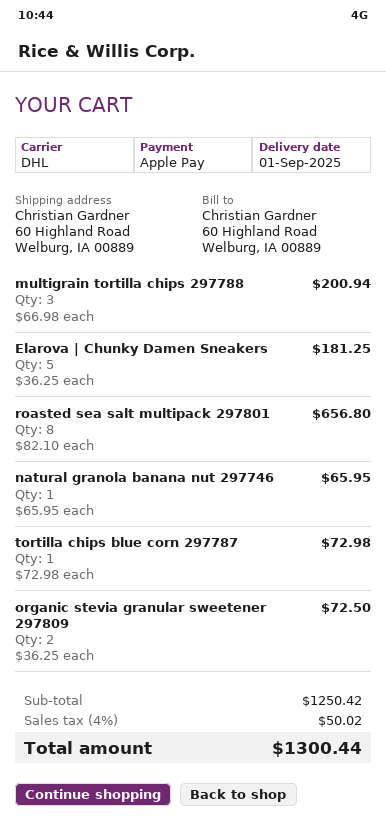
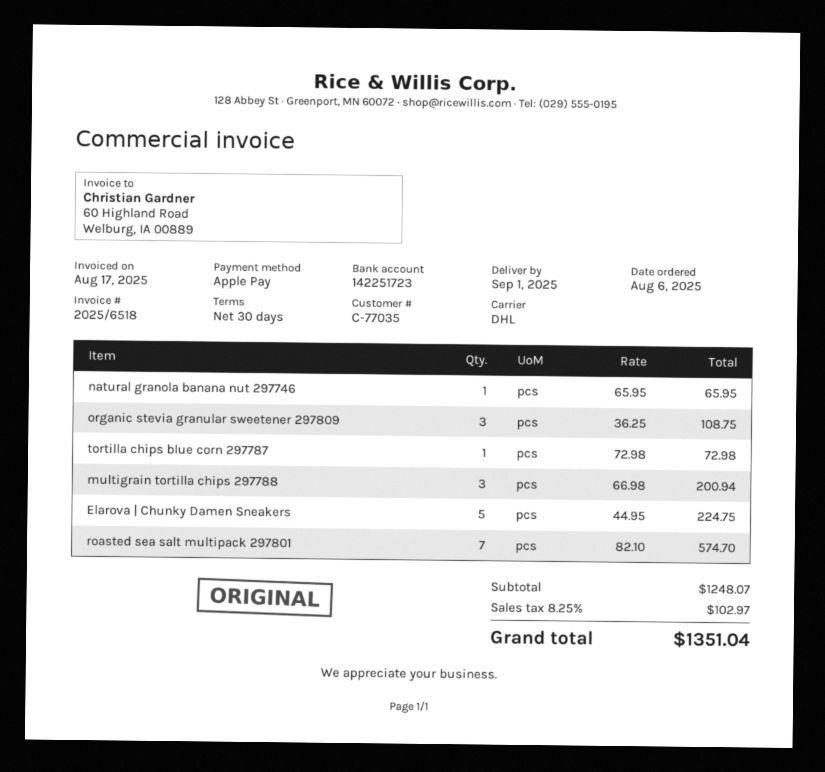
Elarova | Chunky Damen Sneakers: 5 x 36.25 = 181.25 -> 5 x 44.95 = 224.75
roasted sea salt multipack 297801: 8 x 82.10 = 656.80 -> 7 x 82.10 = 574.70
organic stevia granular sweetener 297809: 2 x 36.25 = 72.50 -> 3 x 36.25 = 108.75
subtotal: 1250.42 -> 1248.07
tax: 4% = 50.02 -> 8.25% = 102.97
total: 1300.44 -> 1351.04

